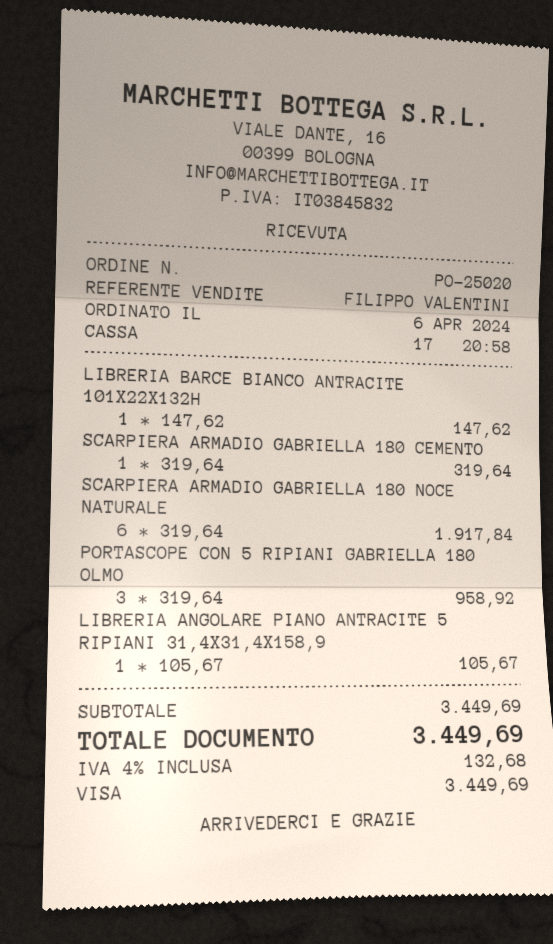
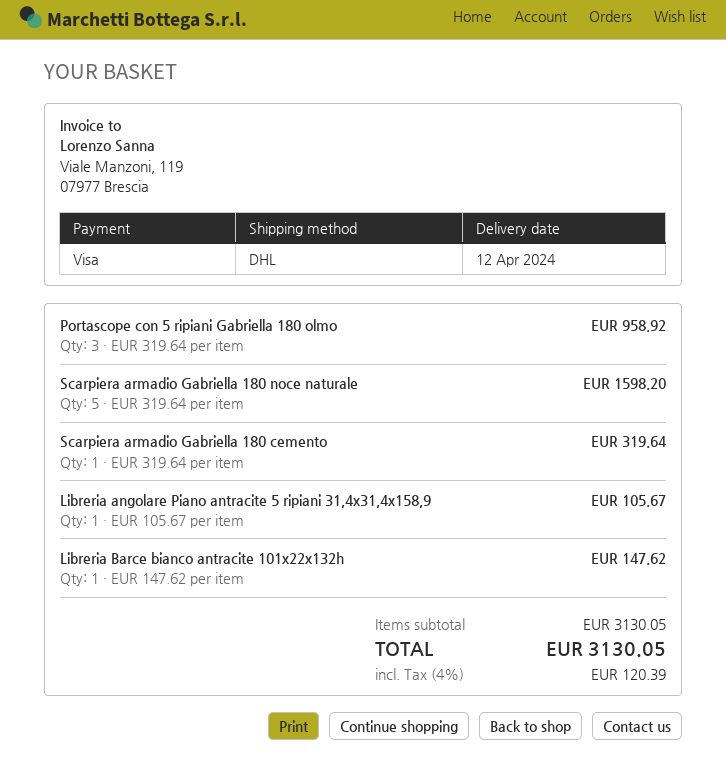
SCARPIERA ARMADIO GABRIELLA 180 NOCE NATURALE: 6 x 319.64 = 1917.84 -> 5 x 319.64 = 1598.20
subtotal: 3449.69 -> 3130.05
tax: 4% = 132.68 -> 4% = 120.39
total: 3449.69 -> 3130.05

